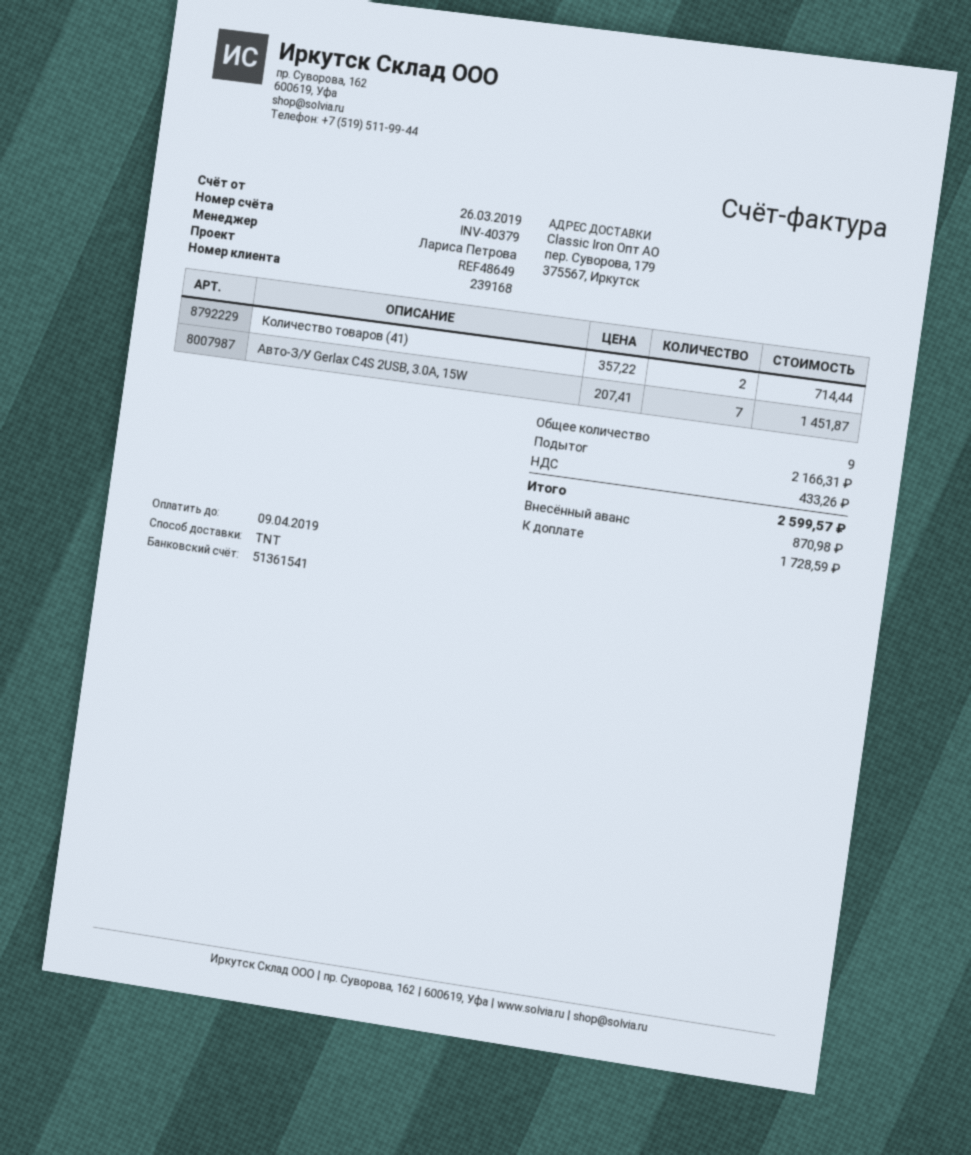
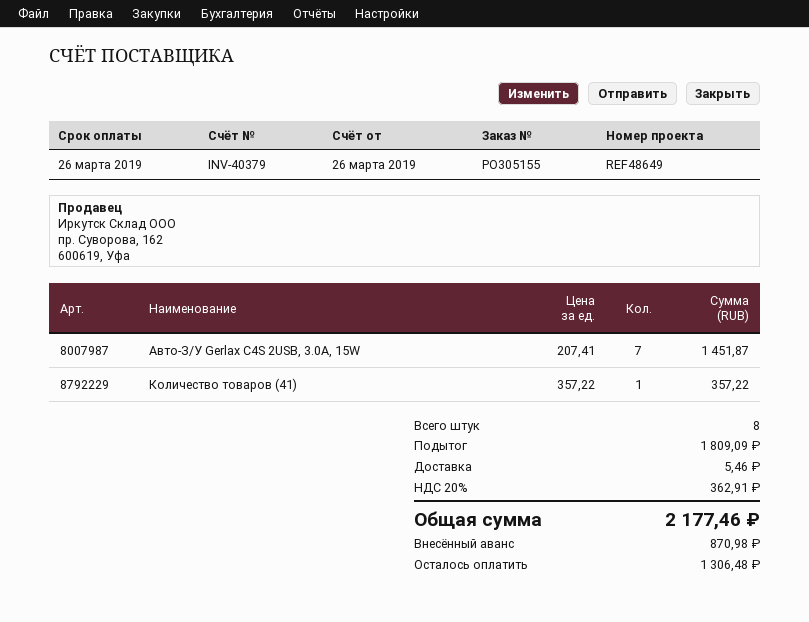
due date: 2019-04-09 -> 2019-03-26
Количество товаров (41): 2 x 357.22 = 714.44 -> 1 x 357.22 = 357.22
total quantity: 9 -> 8
subtotal: 2166.31 -> 1809.09
shipping: none -> 5.46
tax: 433.26 -> 362.91
total: 2599.57 -> 2177.46
balance: 1728.59 -> 1306.48

